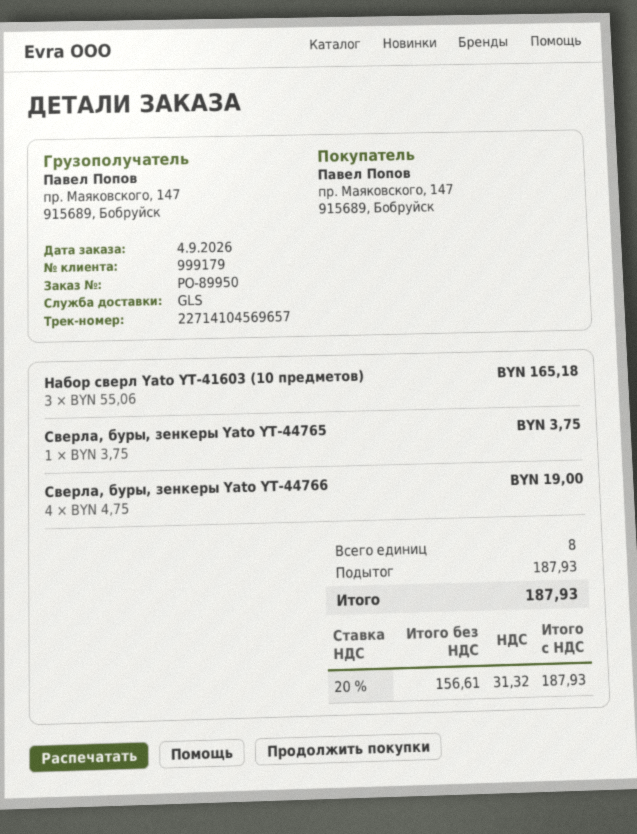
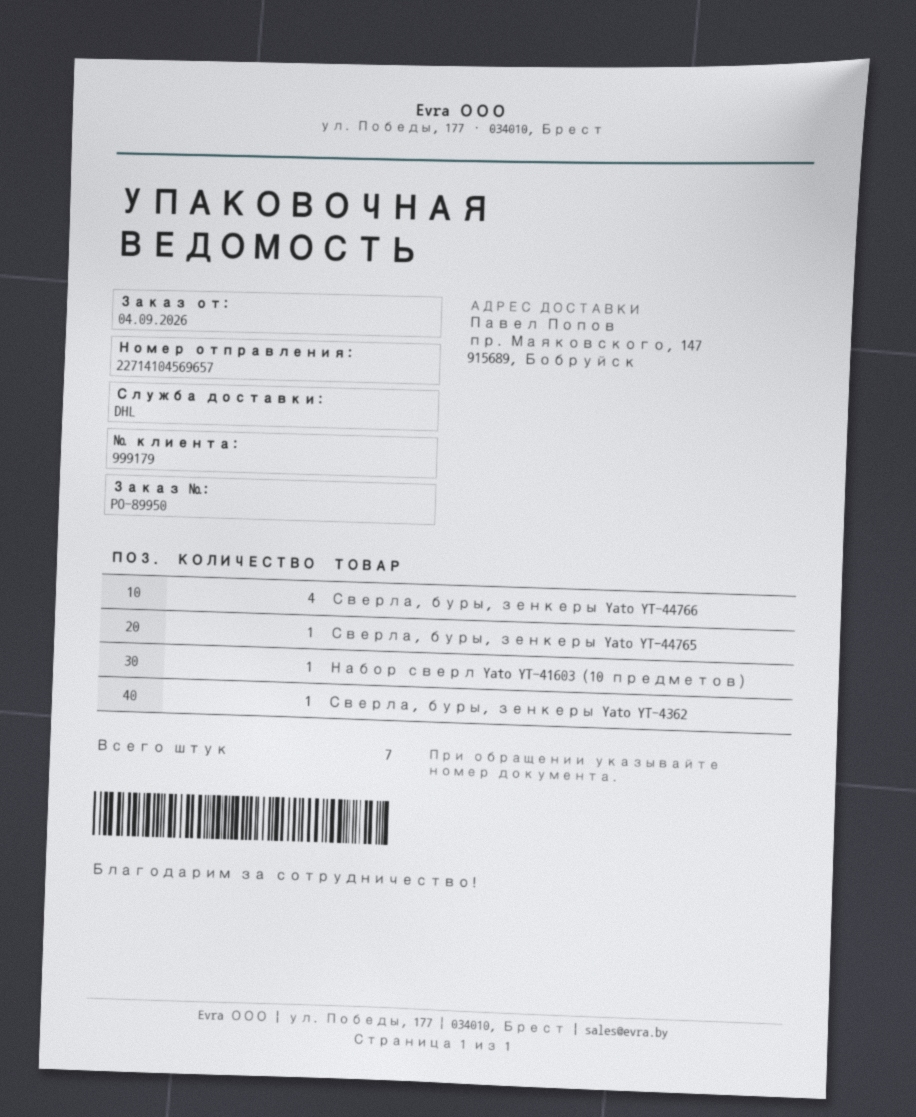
shipping method: GLS -> DHL
Набор сверл Yato YT-41603 (10 предметов): 3 -> 1
Сверла, буры, зенкеры Yato YT-4362: none -> 1
total quantity: 8 -> 7

